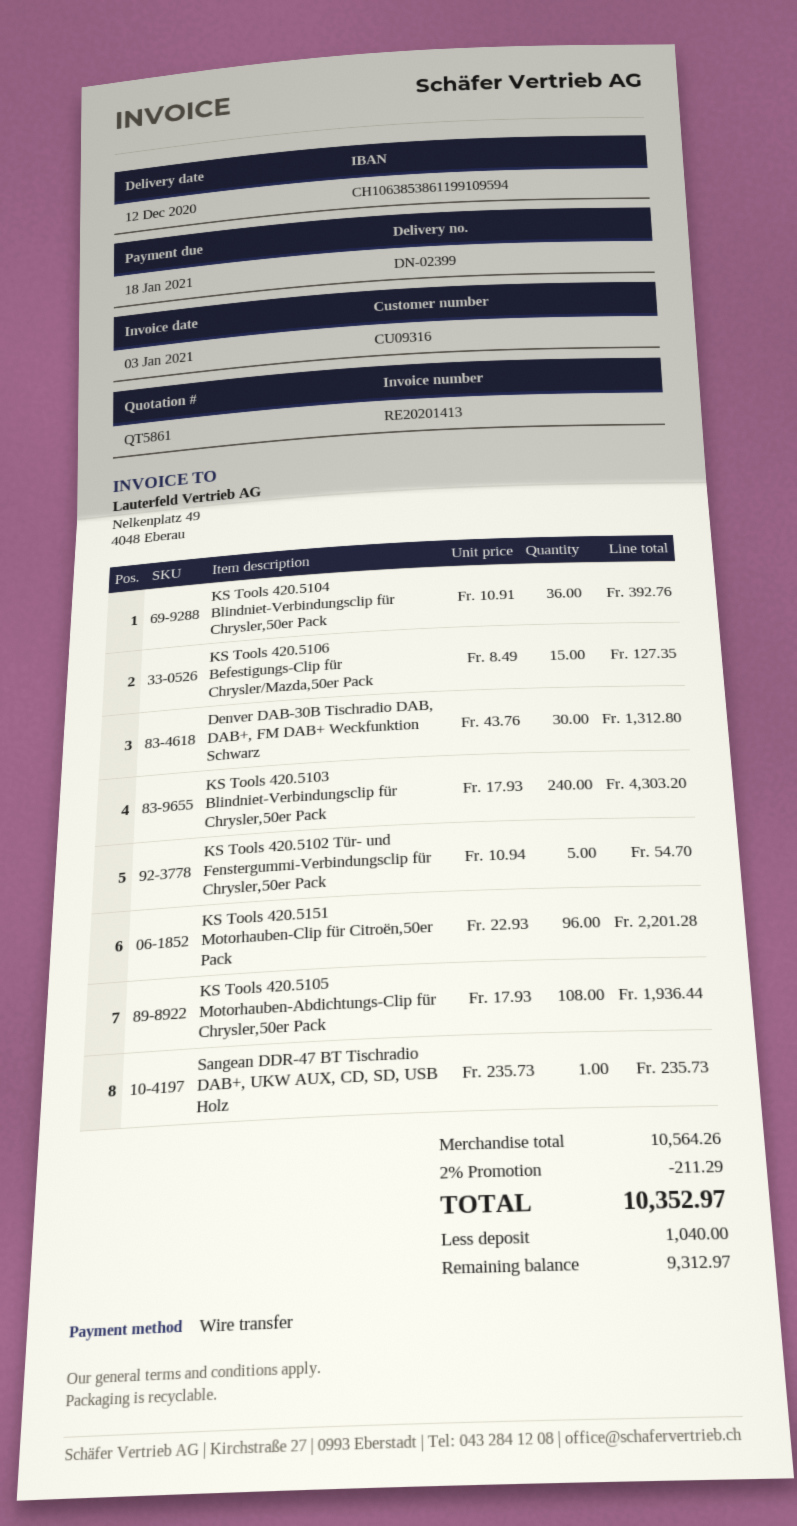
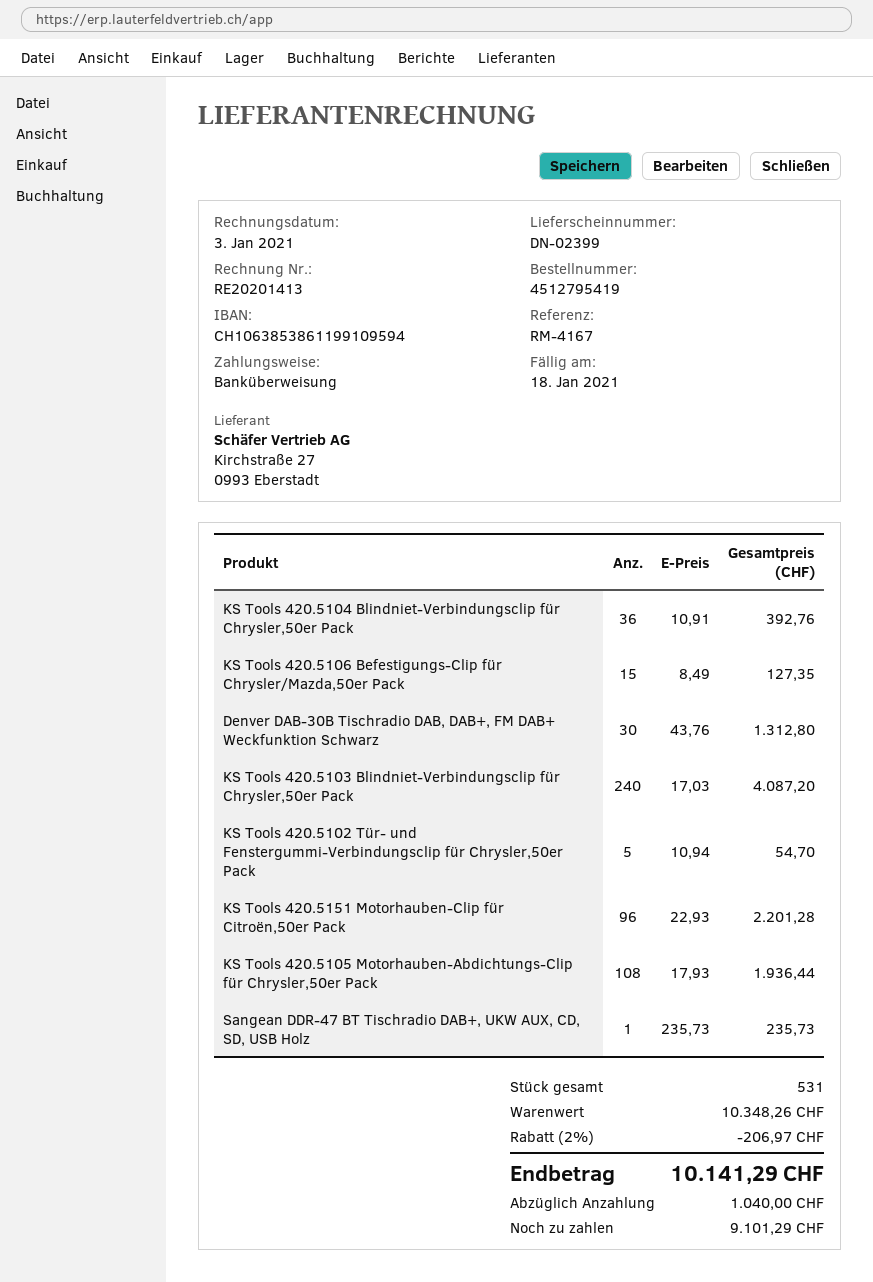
KS Tools 420.5103 Blindniet-Verbindungsclip für Chrysler,50er Pack: 240 x 17.93 = 4303.20 -> 240 x 17.03 = 4087.20
subtotal: 10564.26 -> 10348.26
discount: 2% = 211.29 -> 2% = 206.97
total: 10352.97 -> 10141.29
balance: 9312.97 -> 9101.29

